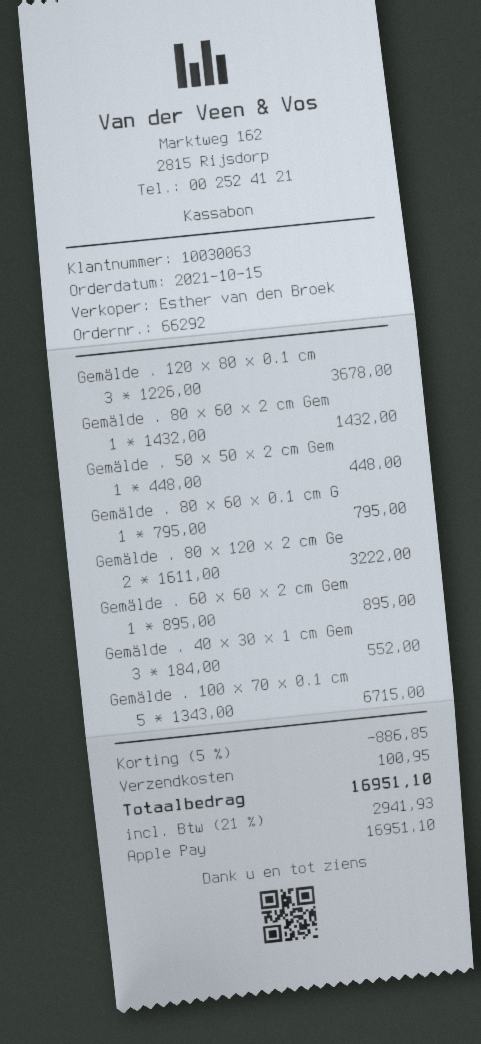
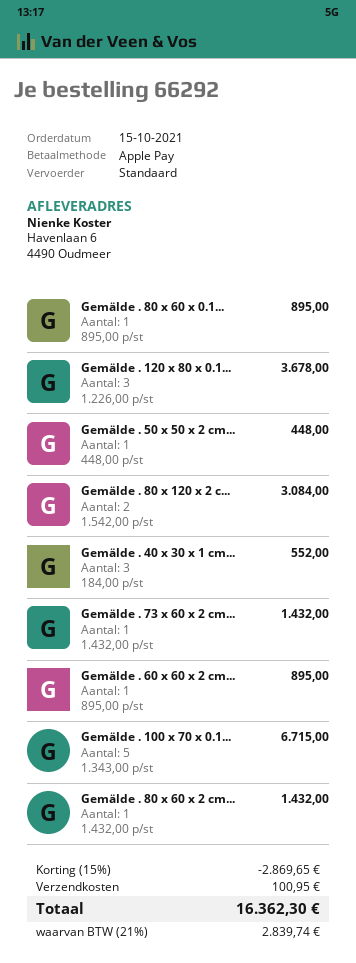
Gemälde . 80 x 60 x 0.1 cm G: 1 x 795.00 = 795.00 -> 1 x 895.00 = 895.00
Gemälde . 80 x 120 x 2 cm Ge: 2 x 1611.00 = 3222.00 -> 2 x 1542.00 = 3084.00
Gemälde . 73 x 60 x 2 cm...: none -> 1 x 1432.00 = 1432.00
discount: 5% = 886.85 -> 15% = 2869.65
tax: 21% = 2941.93 -> 21% = 2839.74
total: 16951.10 -> 16362.30

